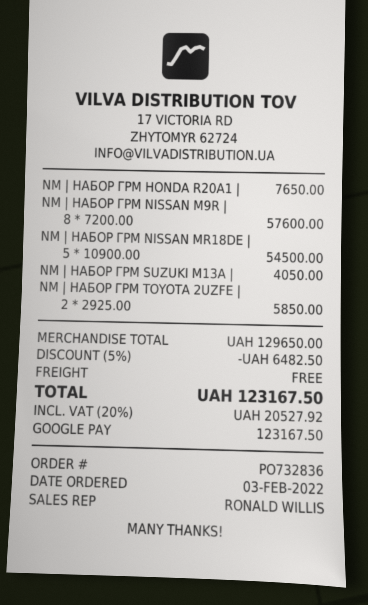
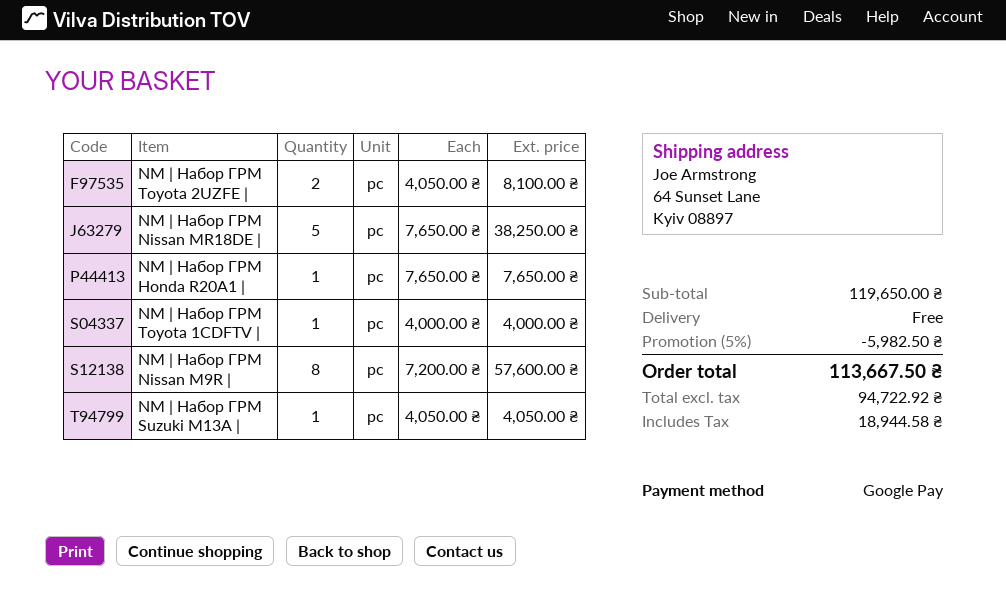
NM | НАБОР ГРМ NISSAN MR18DE |: 5 x 10900.00 = 54500.00 -> 5 x 7650.00 = 38250.00
NM | НАБОР ГРМ TOYOTA 2UZFE |: 2 x 2925.00 = 5850.00 -> 2 x 4050.00 = 8100.00
NM | Набор ГРМ Toyota 1CDFTV |: none -> 1 x 4000.00 = 4000.00
subtotal: 129650.00 -> 119650.00
discount: 5% = 6482.50 -> 5% = 5982.50
tax: 20527.92 -> 18944.58
total: 123167.50 -> 113667.50

